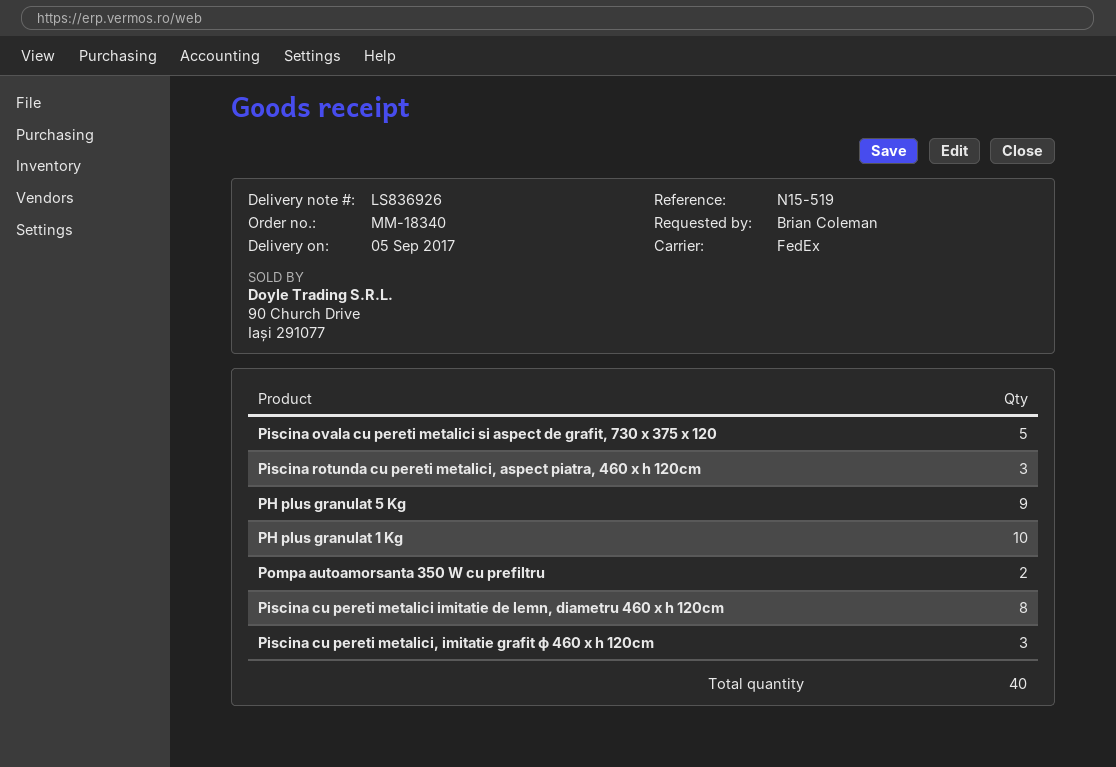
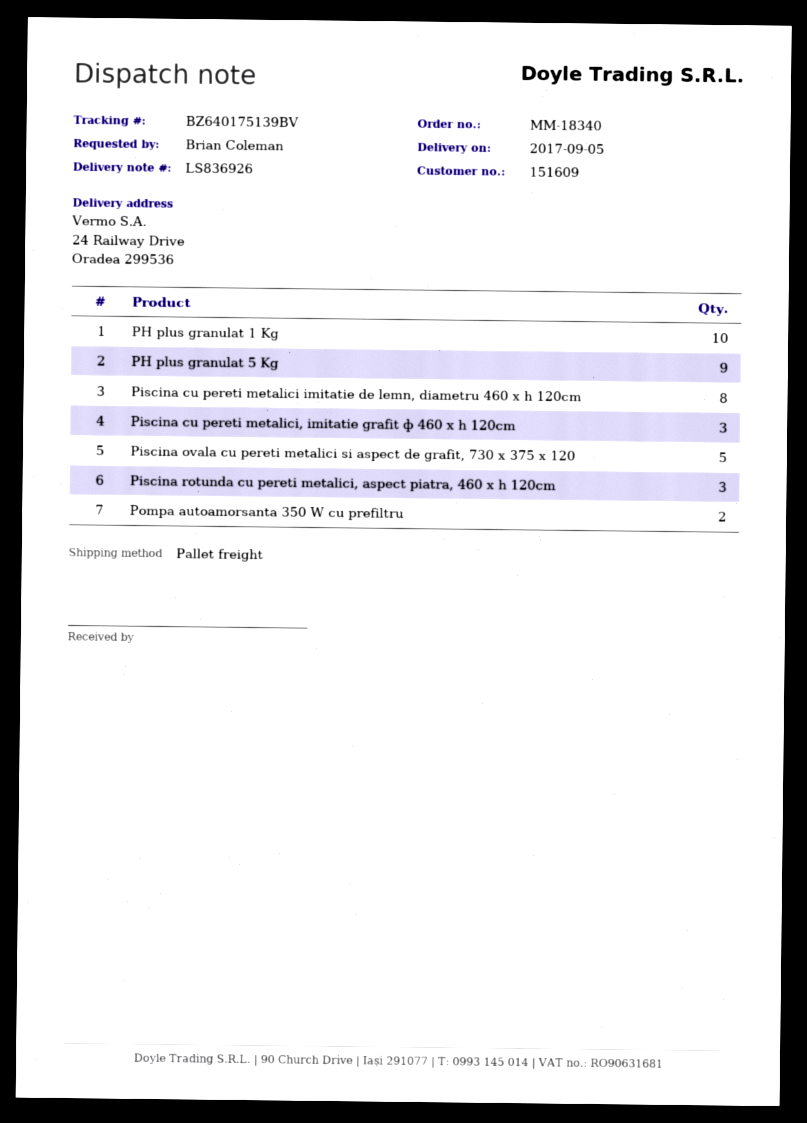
shipping method: FedEx -> pallet freight

